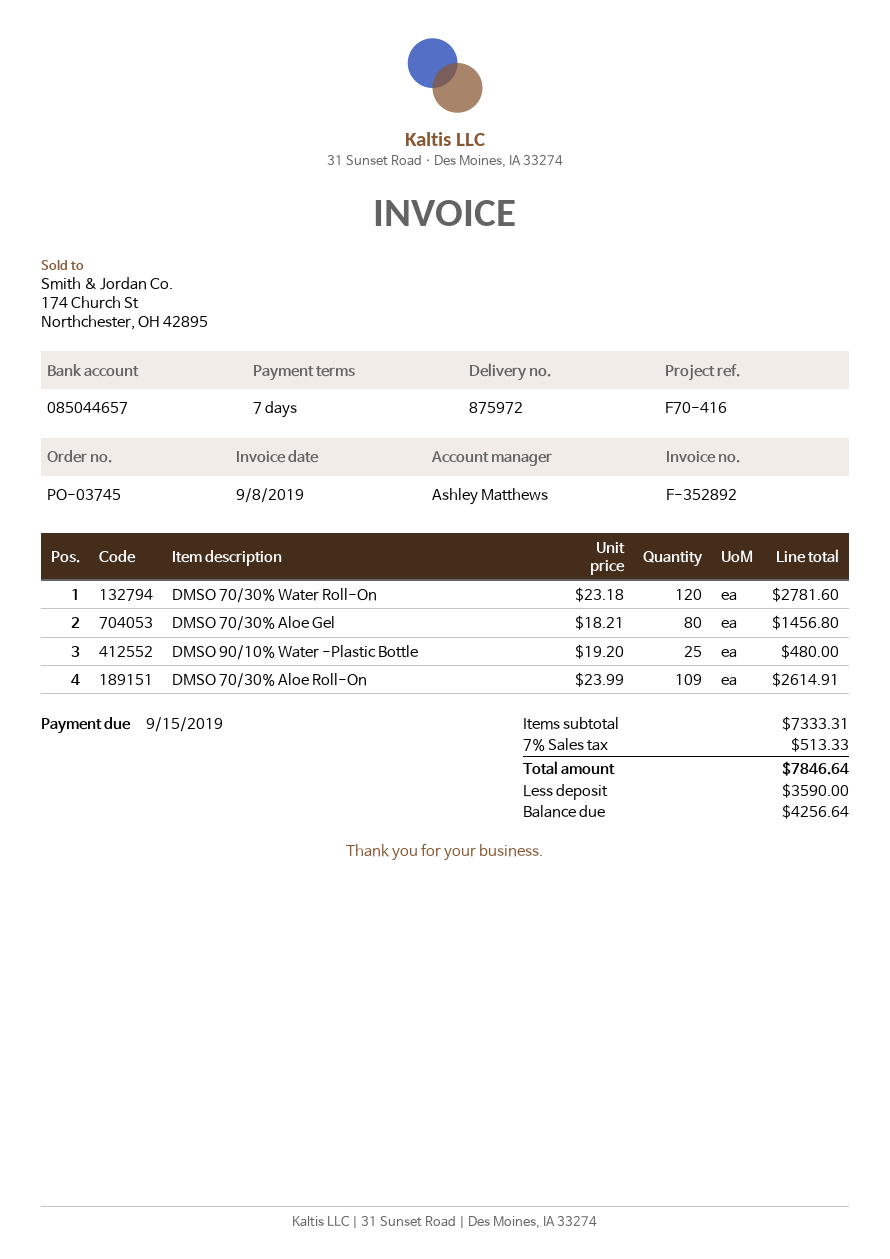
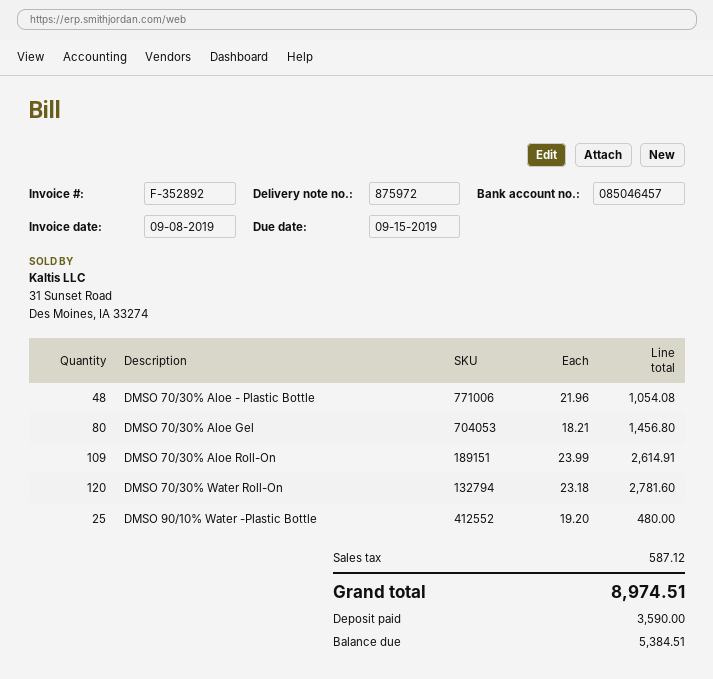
bank account: 085044657 -> 085046457
DMSO 70/30% Aloe - Plastic Bottle: none -> 48 x 21.96 = 1054.08
tax: 513.33 -> 587.12
total: 7846.64 -> 8974.51
balance: 4256.64 -> 5384.51

